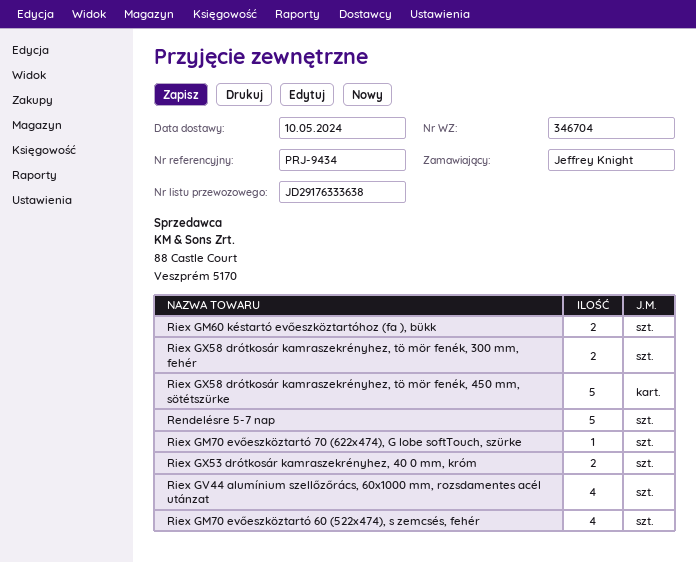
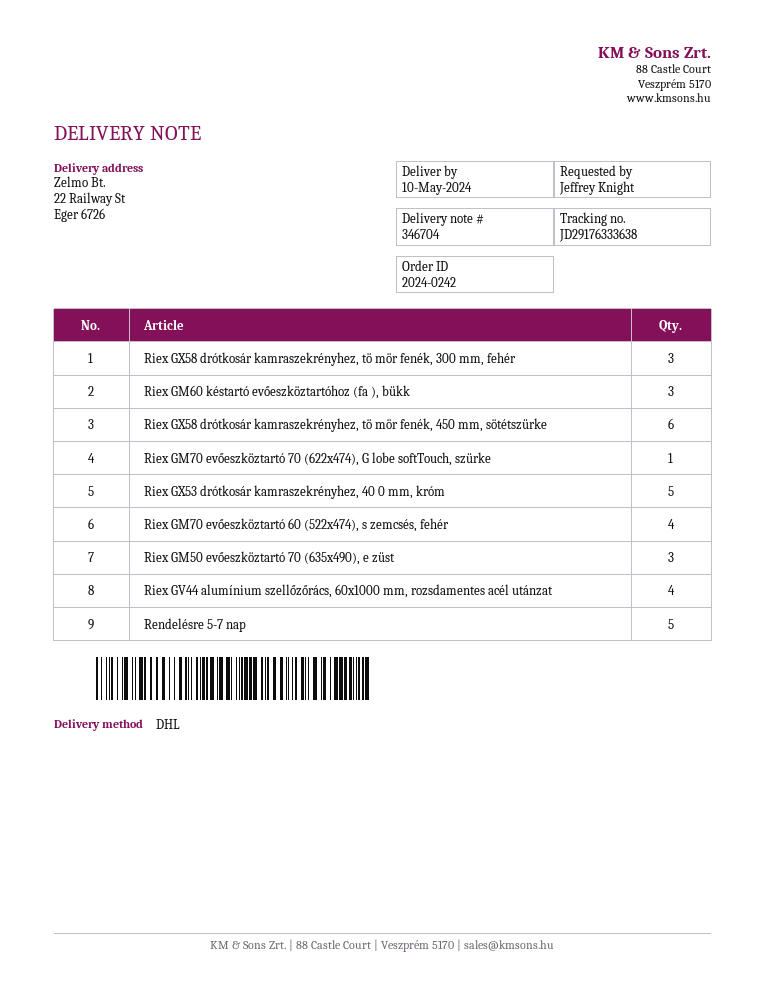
Riex GM60 késtartó evőeszköztartóhoz (fa ), bükk: 2 -> 3
Riex GX58 drótkosár kamraszekrényhez, tö mör fenék, 300 mm, fehér: 2 -> 3
Riex GX58 drótkosár kamraszekrényhez, tö mör fenék, 450 mm, sötétszürke: 5 -> 6
Riex GX53 drótkosár kamraszekrényhez, 40 0 mm, króm: 2 -> 5
Riex GM50 evőeszköztartó 70 (635x490), e züst: none -> 3

